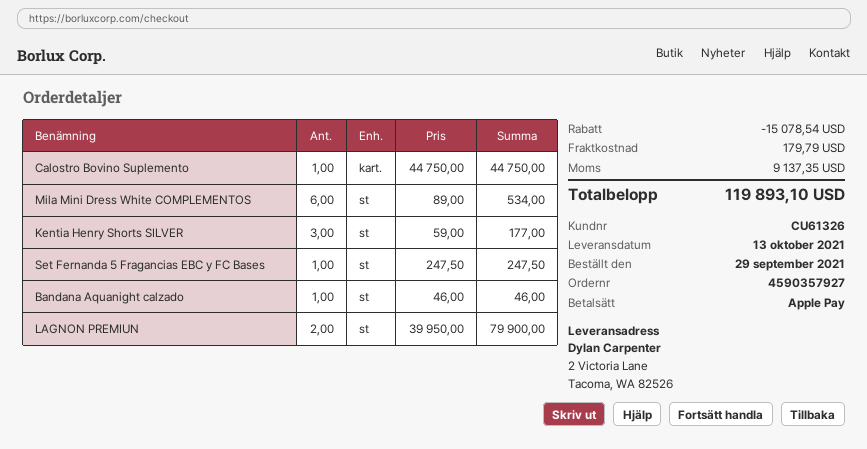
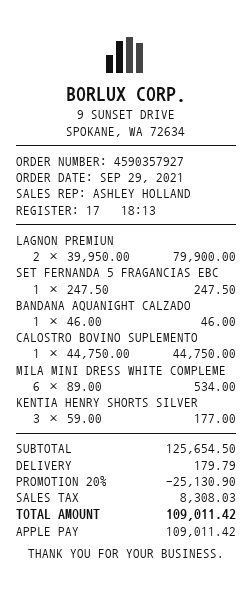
discount: 15078.54 -> 25130.90
tax: 9137.35 -> 8308.03
total: 119893.10 -> 109011.42

